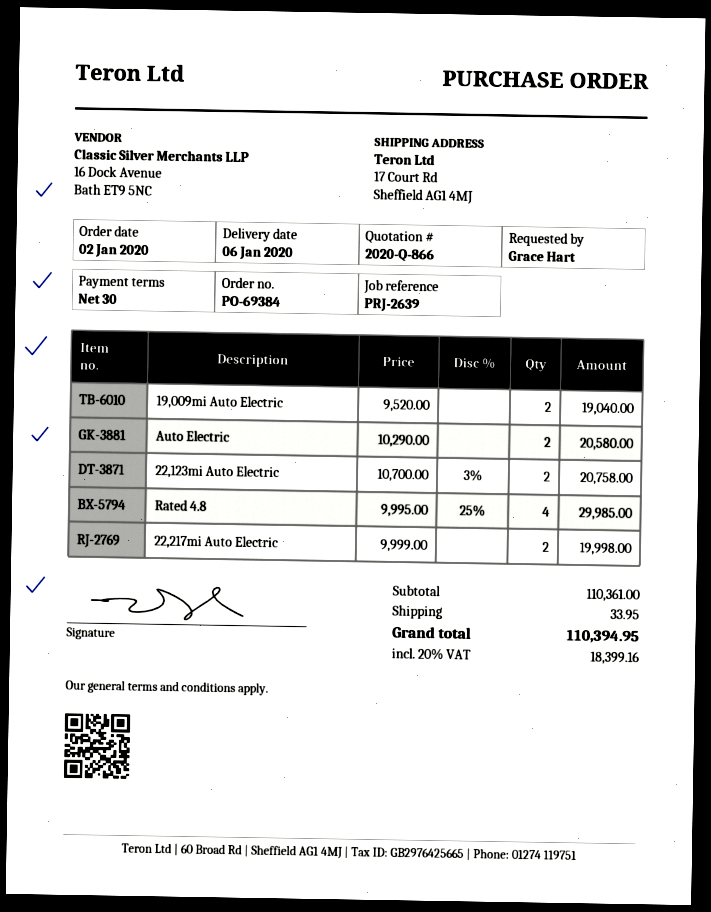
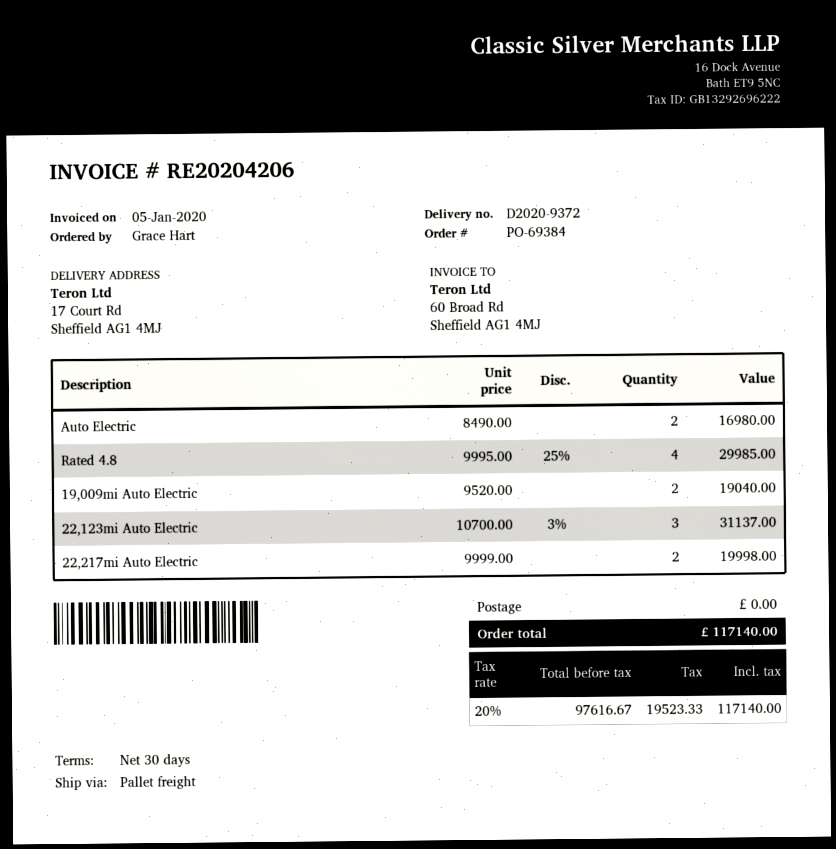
Auto Electric: 2 x 10290.00 = 20580.00 -> 2 x 8490.00 = 16980.00
22,123mi Auto Electric: 2 x 10700.00 - 3% = 20758.00 -> 3 x 10700.00 - 3% = 31137.00
shipping: 33.95 -> 0.00
tax: 20% = 18399.16 -> 20% = 19523.33
total: 110394.95 -> 117140.00

